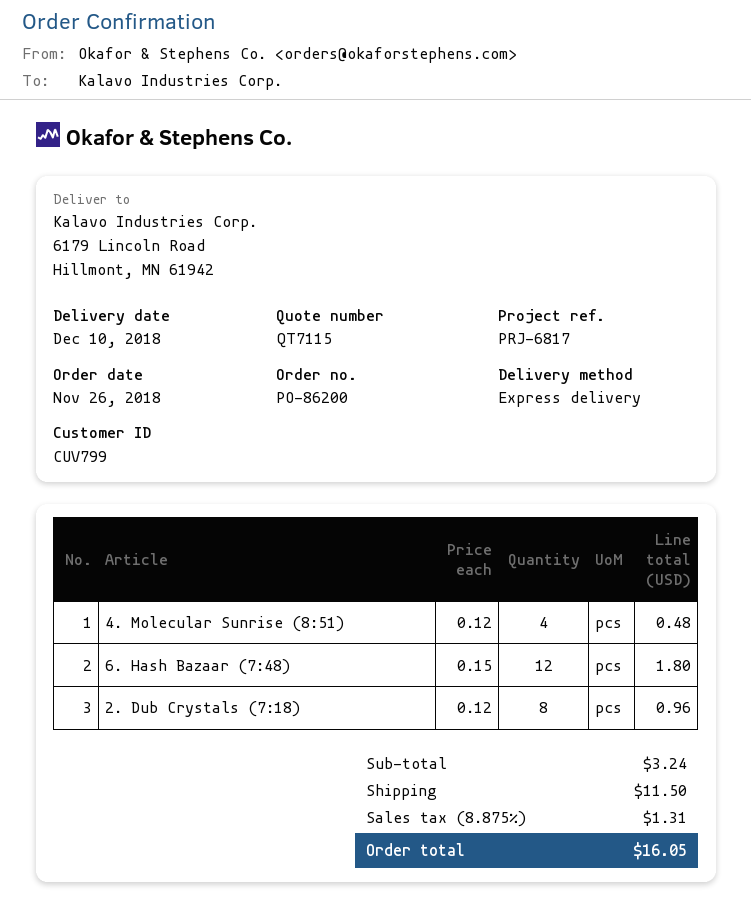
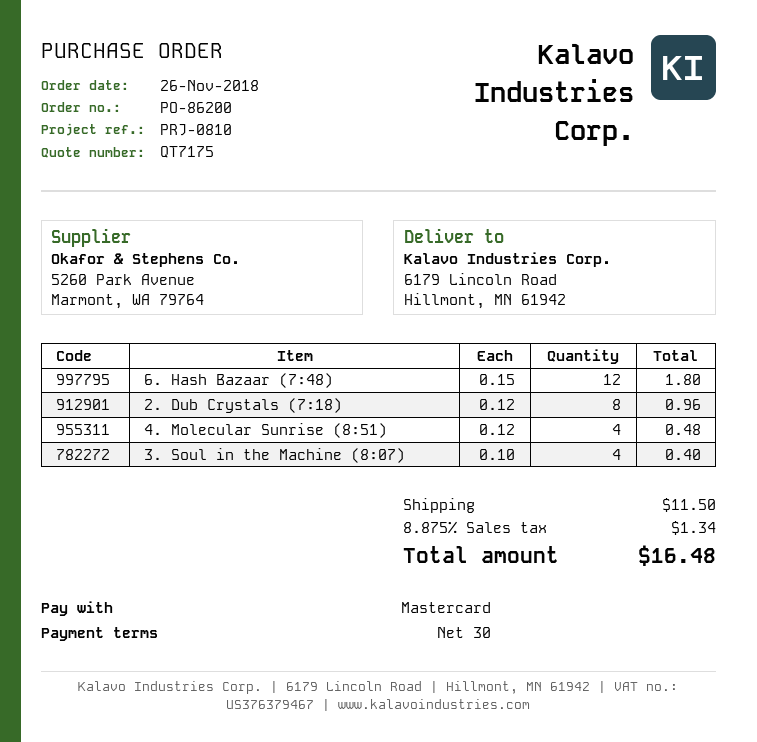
quote number: QT7115 -> QT7175
reference: PRJ-6817 -> PRJ-0810
3. Soul in the Machine (8:07): none -> 4 x 0.10 = 0.40
tax: 8.875% = 1.31 -> 8.875% = 1.34
total: 16.05 -> 16.48

